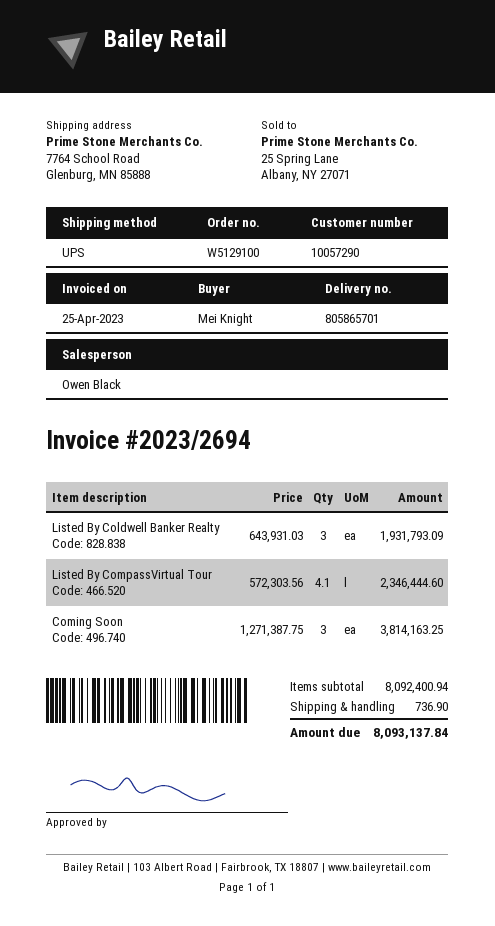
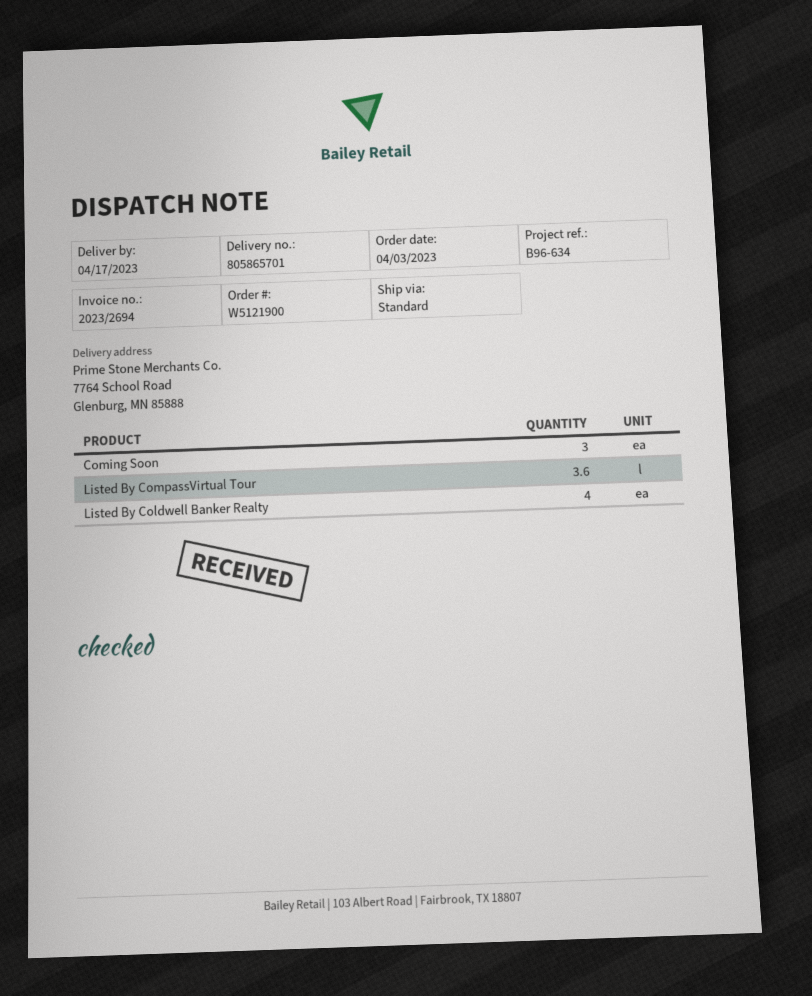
order number: W5129100 -> W5121900
shipping method: UPS -> standard
Listed By Coldwell Banker Realty: 3 -> 4
Listed By CompassVirtual Tour: 4.1 -> 3.6

